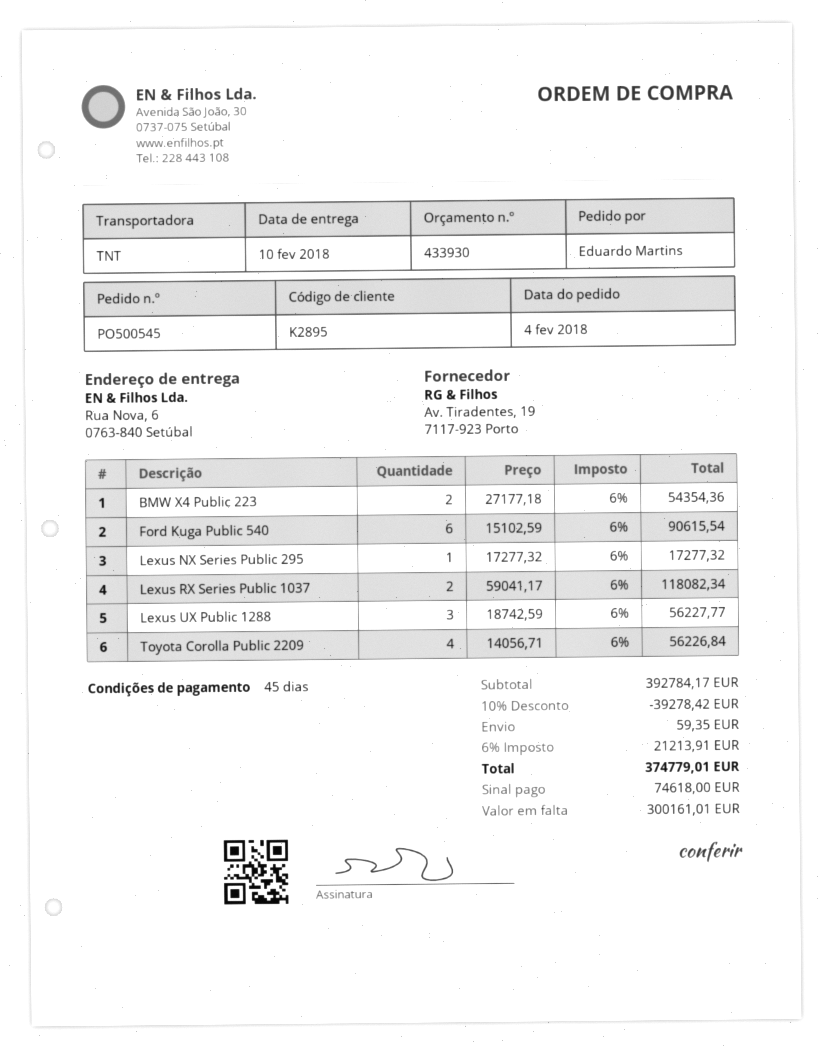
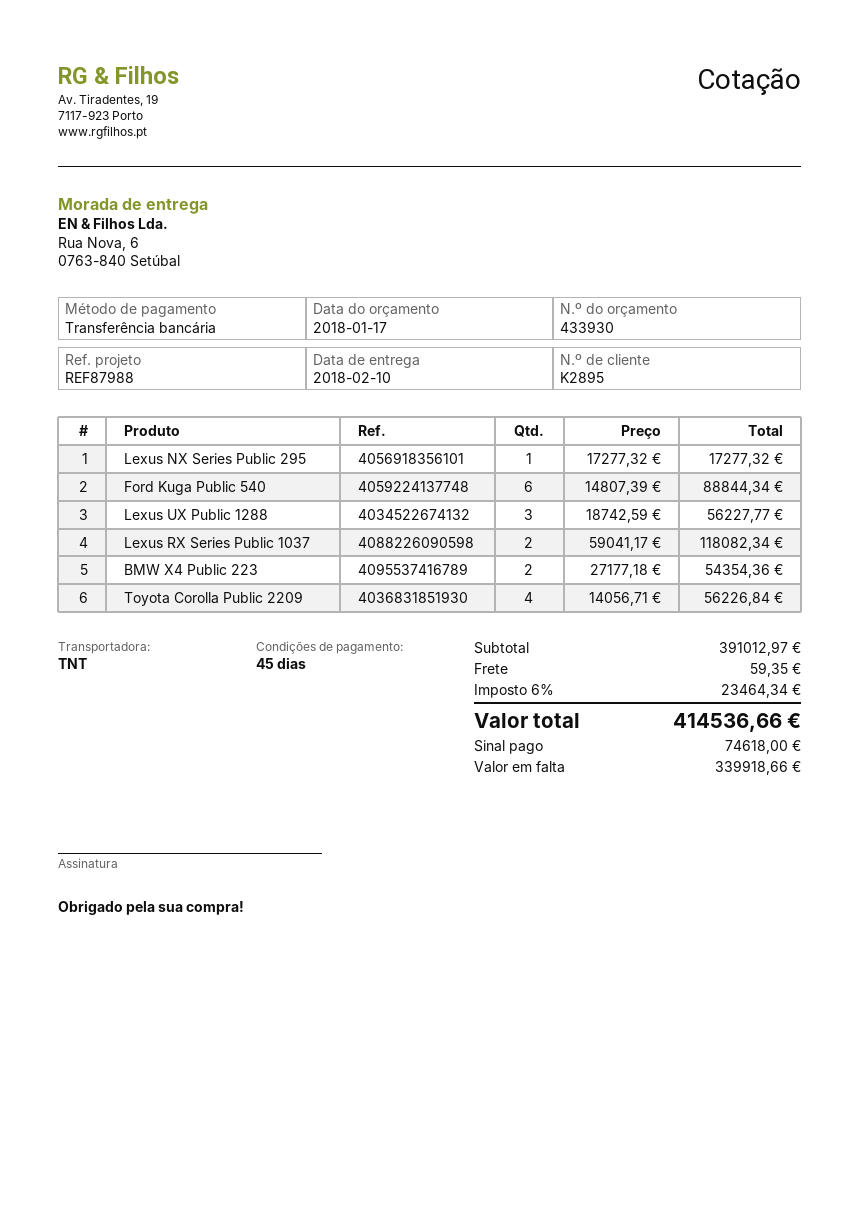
Ford Kuga Public 540: 6 x 15102.59 = 90615.54 -> 6 x 14807.39 = 88844.34
subtotal: 392784.17 -> 391012.97
discount: 10% = 39278.42 -> none
tax: 6% = 21213.91 -> 6% = 23464.34
total: 374779.01 -> 414536.66
balance: 300161.01 -> 339918.66

